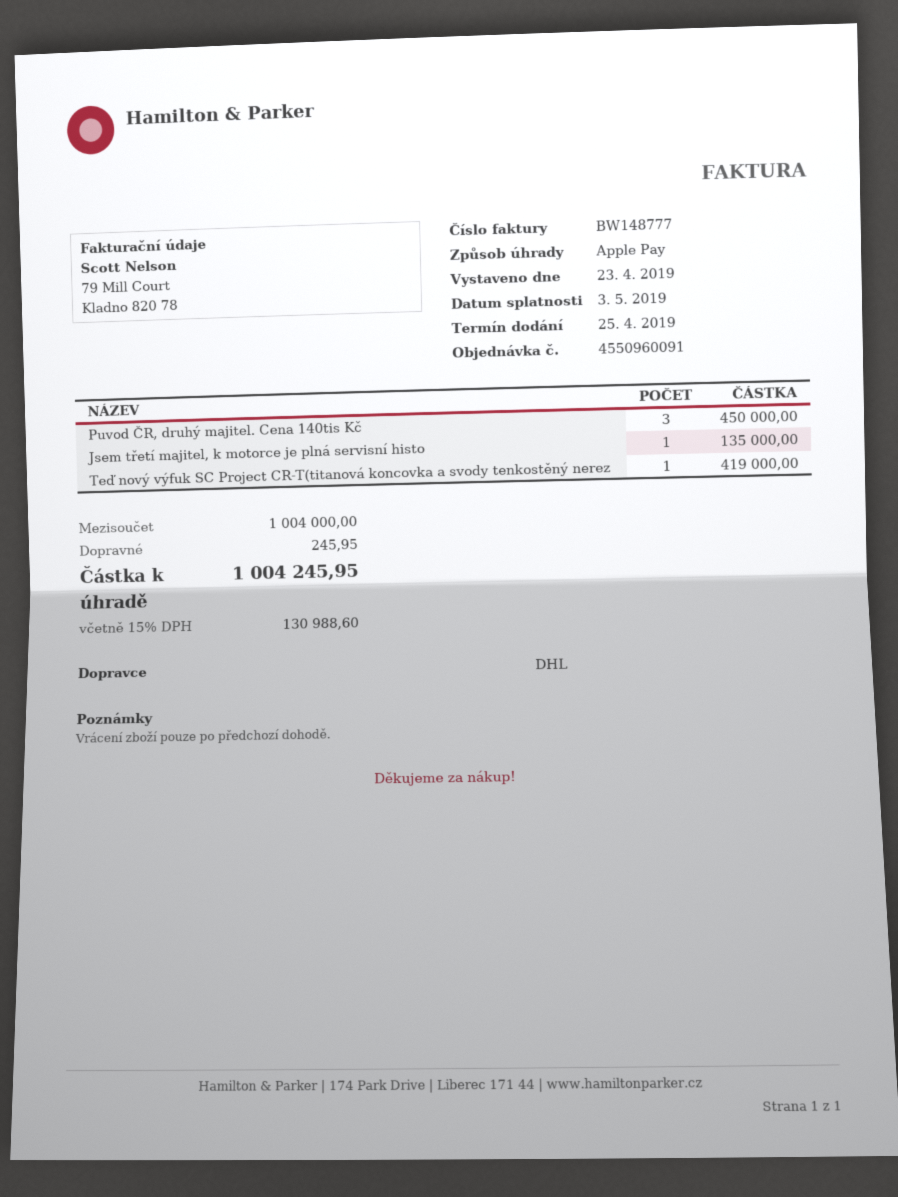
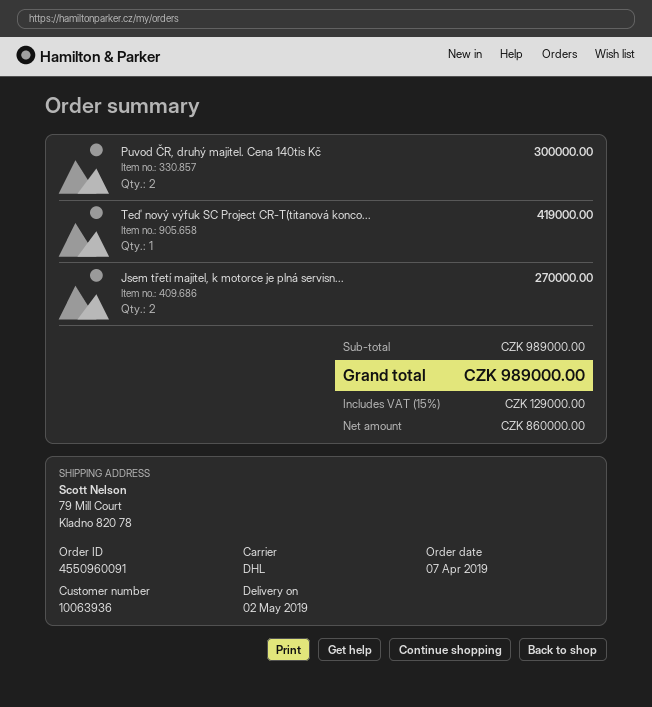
delivery date: 2019-04-25 -> 2019-05-02
Puvod ČR, druhý majitel. Cena 140tis Kč: 3 for 450000.00 -> 2 for 300000.00
Jsem třetí majitel, k motorce je plná servisní histo: 1 for 135000.00 -> 2 for 270000.00
subtotal: 1004000.00 -> 989000.00
shipping: 245.95 -> none
tax: 15% = 130988.60 -> 15% = 129000.00
total: 1004245.95 -> 989000.00

